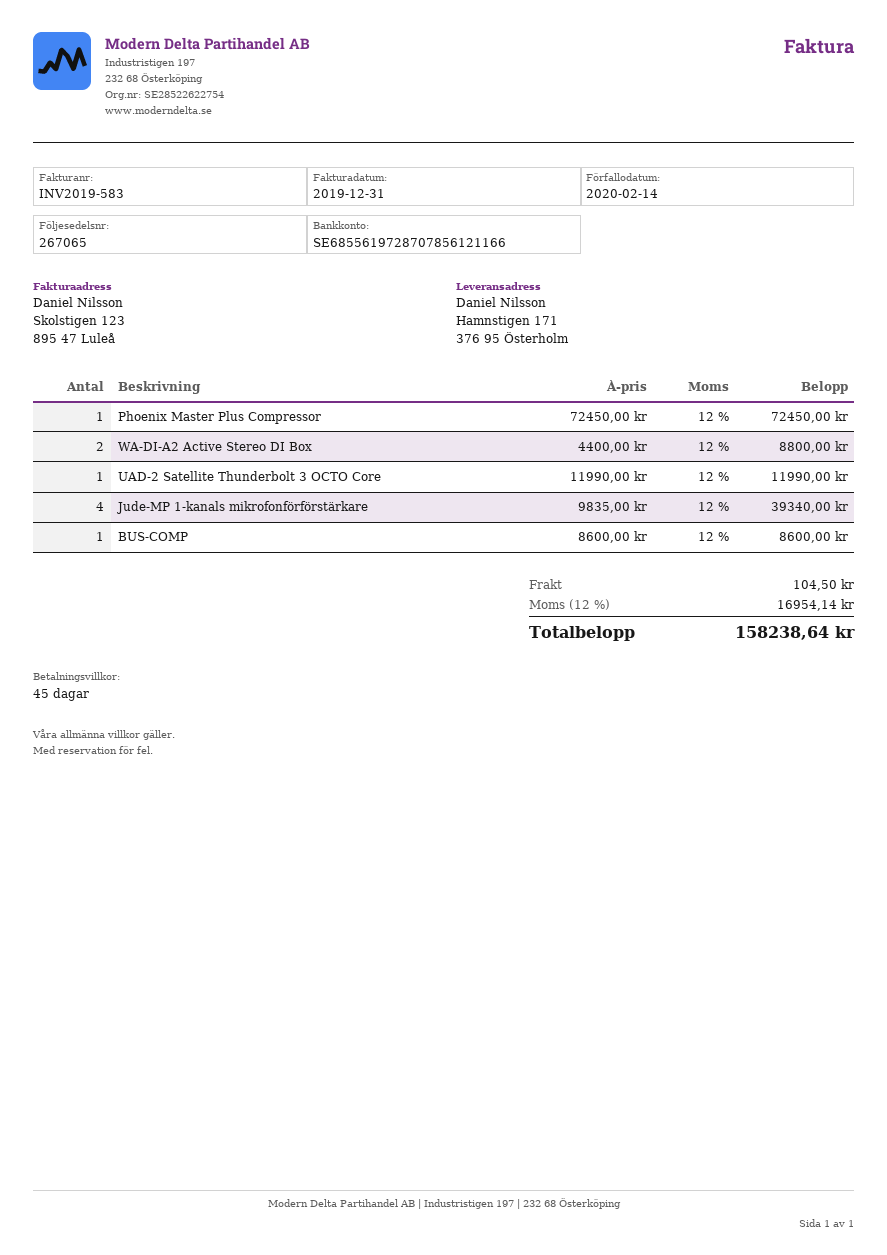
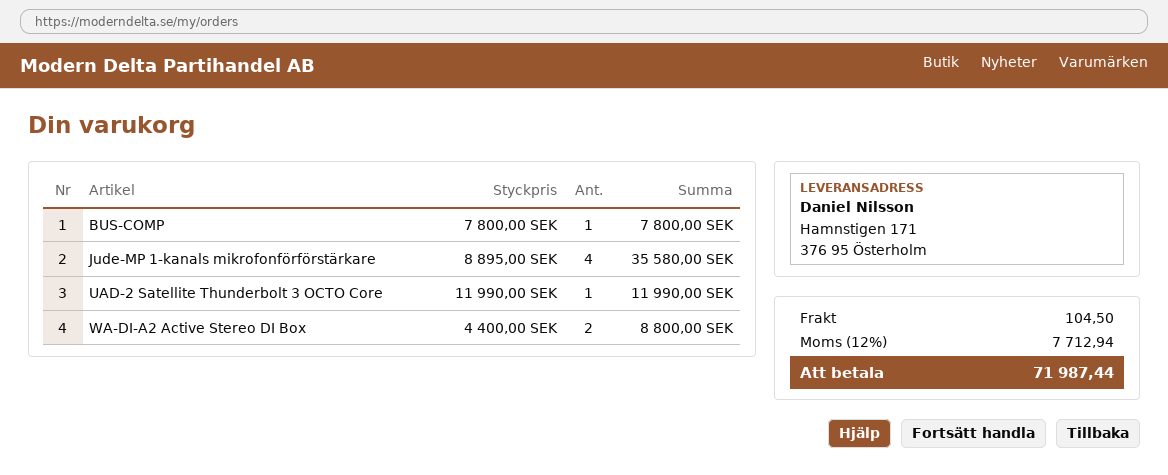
Phoenix Master Plus Compressor: 1 x 72450.00 = 72450.00 -> none
Jude-MP 1-kanals mikrofonförförstärkare: 4 x 9835.00 = 39340.00 -> 4 x 8895.00 = 35580.00
BUS-COMP: 1 x 8600.00 = 8600.00 -> 1 x 7800.00 = 7800.00
tax: 12% = 16954.14 -> 12% = 7712.94
total: 158238.64 -> 71987.44

